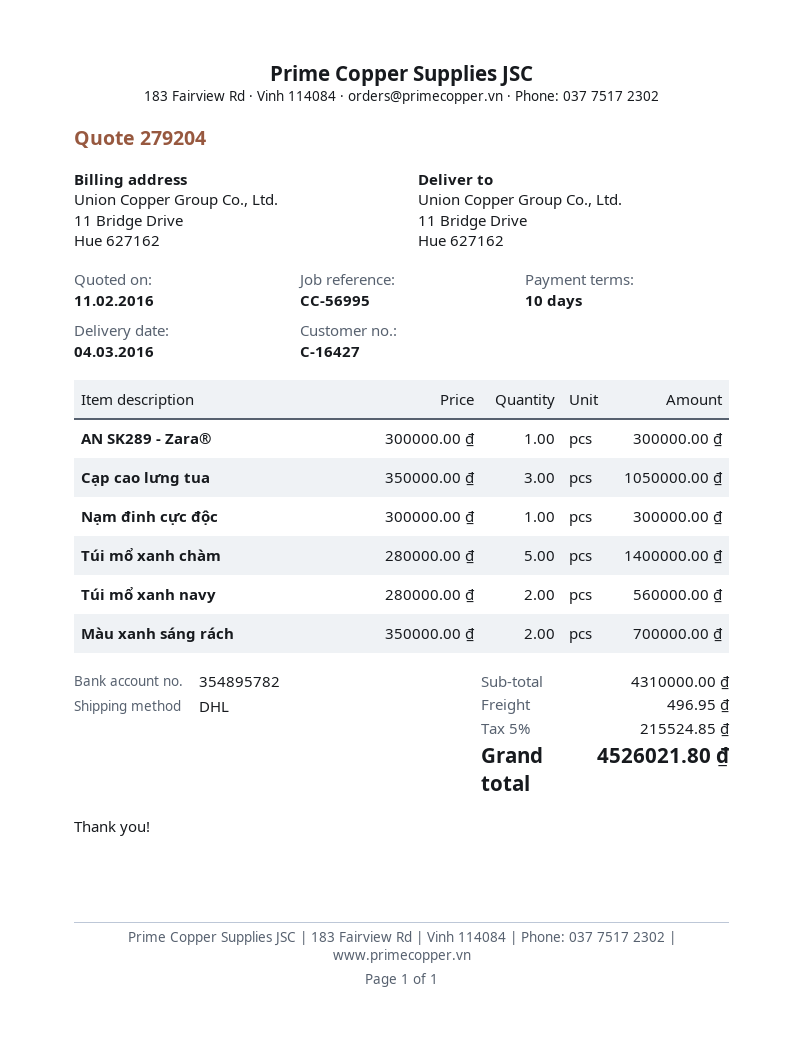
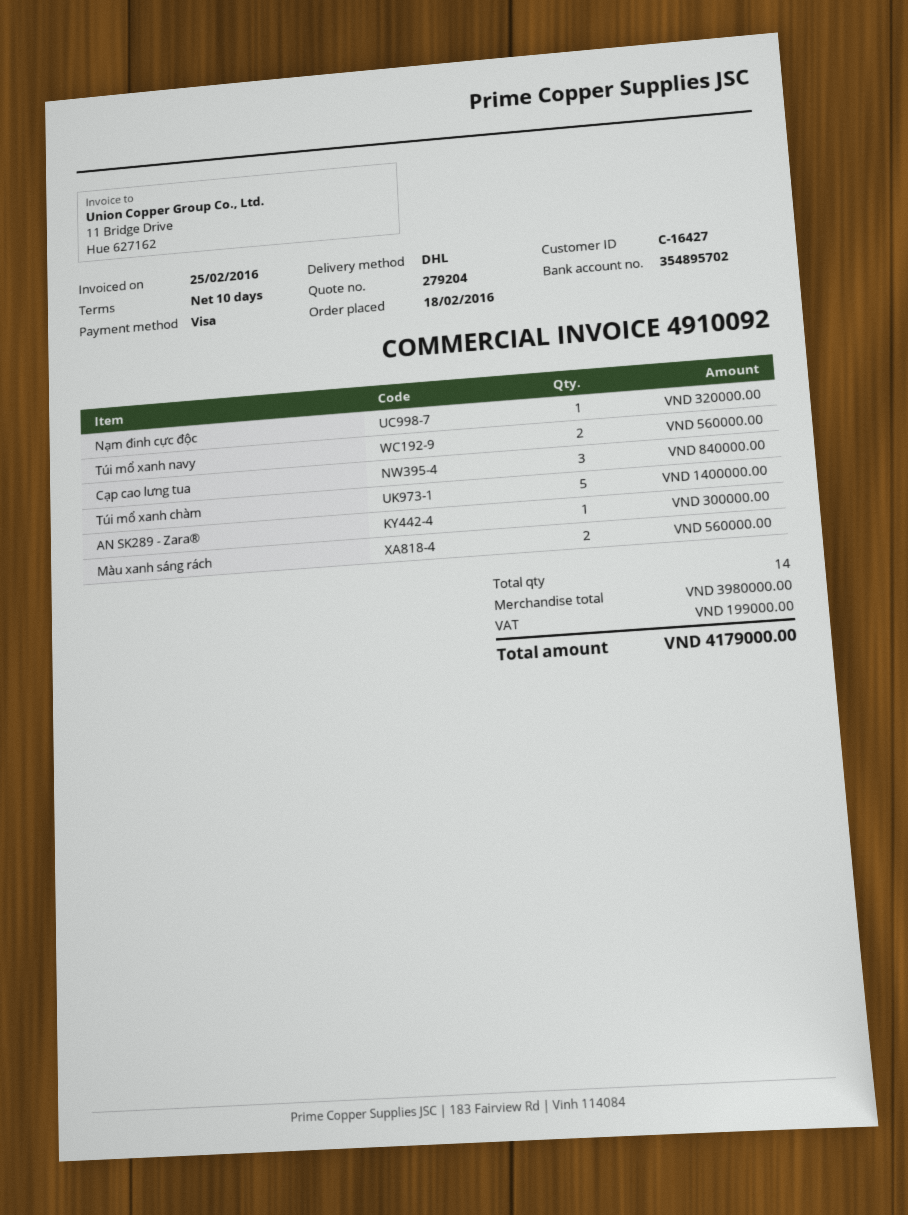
bank account: 354895782 -> 354895702
Cạp cao lưng tua: 3 for 1050000.00 -> 3 for 840000.00
Nạm đinh cực độc: 1 for 300000.00 -> 1 for 320000.00
Màu xanh sáng rách: 2 for 700000.00 -> 2 for 560000.00
subtotal: 4310000.00 -> 3980000.00
shipping: 496.95 -> none
tax: 215524.85 -> 199000.00
total: 4526021.80 -> 4179000.00

